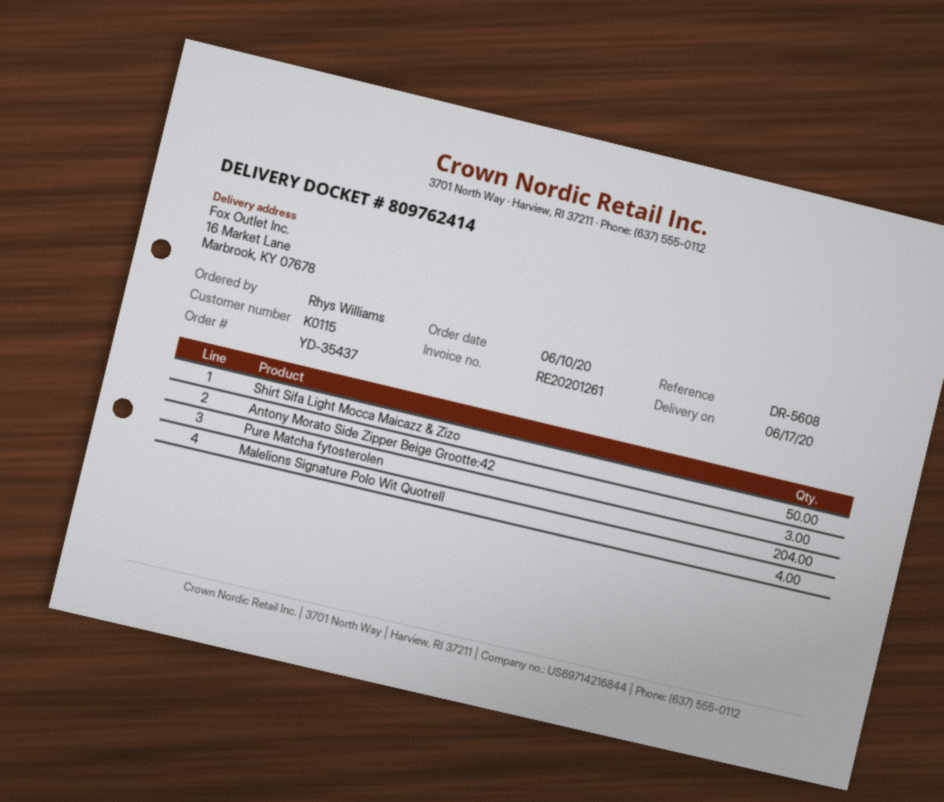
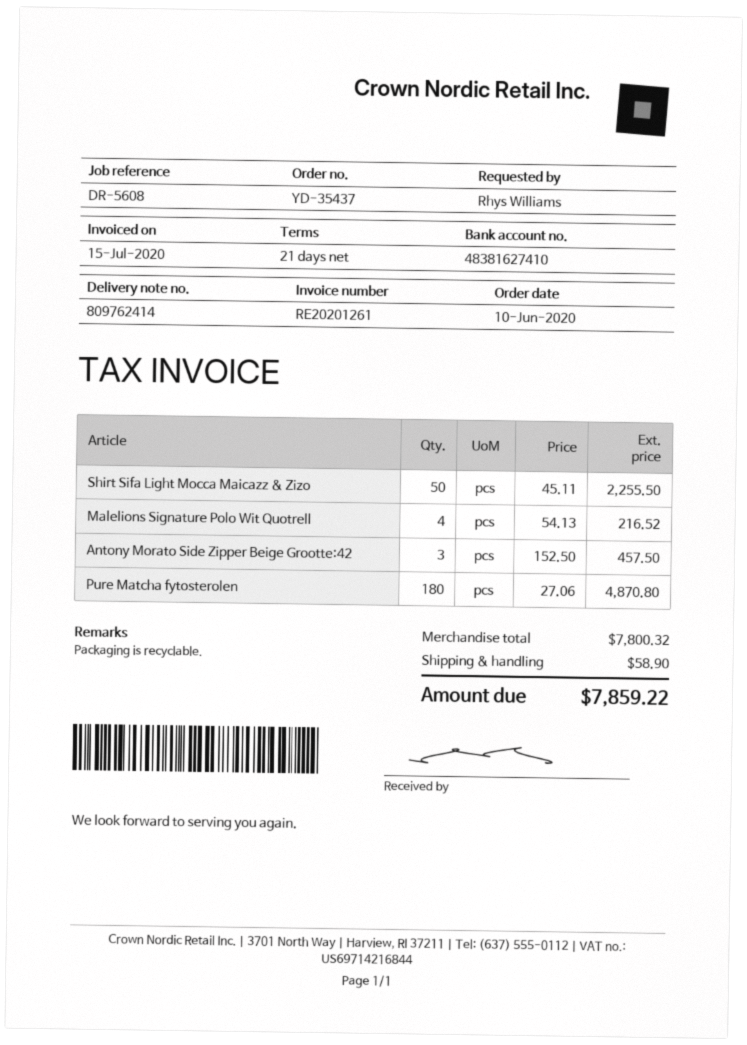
Pure Matcha fytosterolen: 204 -> 180

